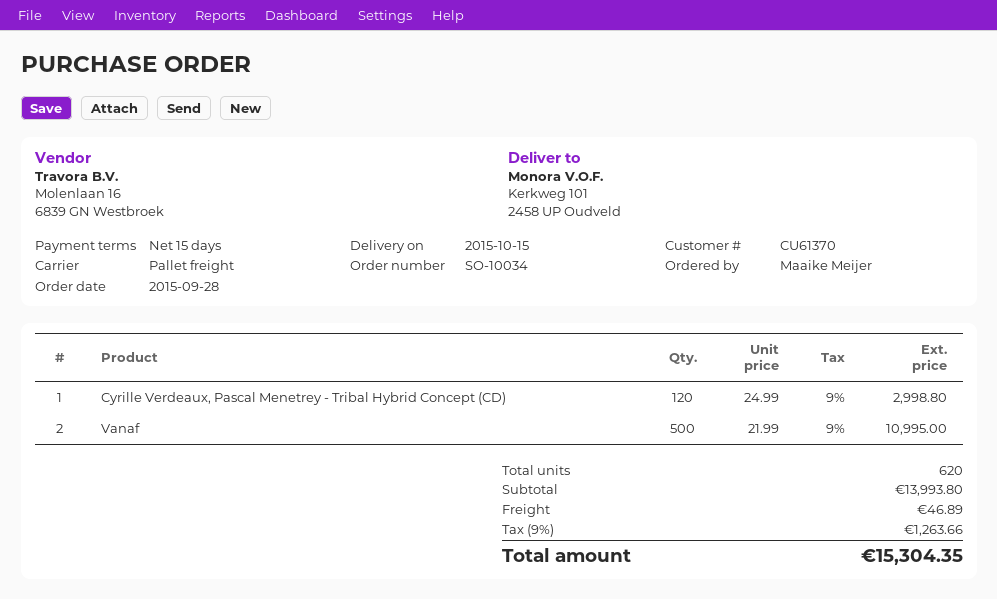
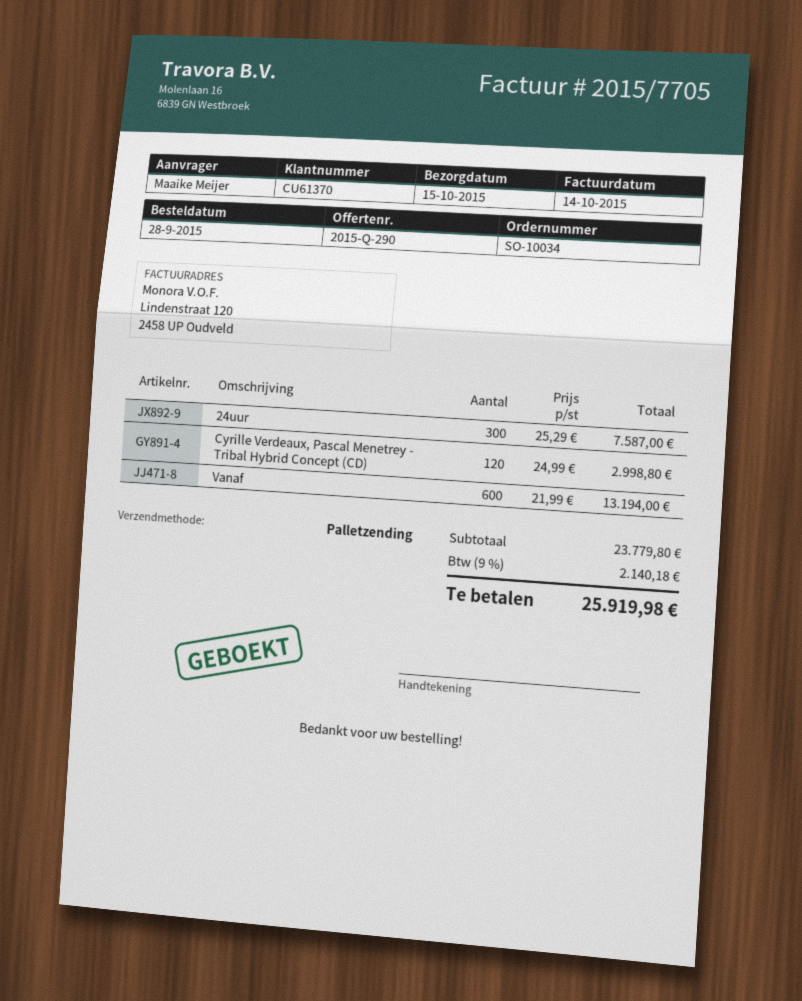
Vanaf: 500 x 21.99 = 10995.00 -> 600 x 21.99 = 13194.00
24uur: none -> 300 x 25.29 = 7587.00
subtotal: 13993.80 -> 23779.80
shipping: 46.89 -> none
tax: 9% = 1263.66 -> 9% = 2140.18
total: 15304.35 -> 25919.98

